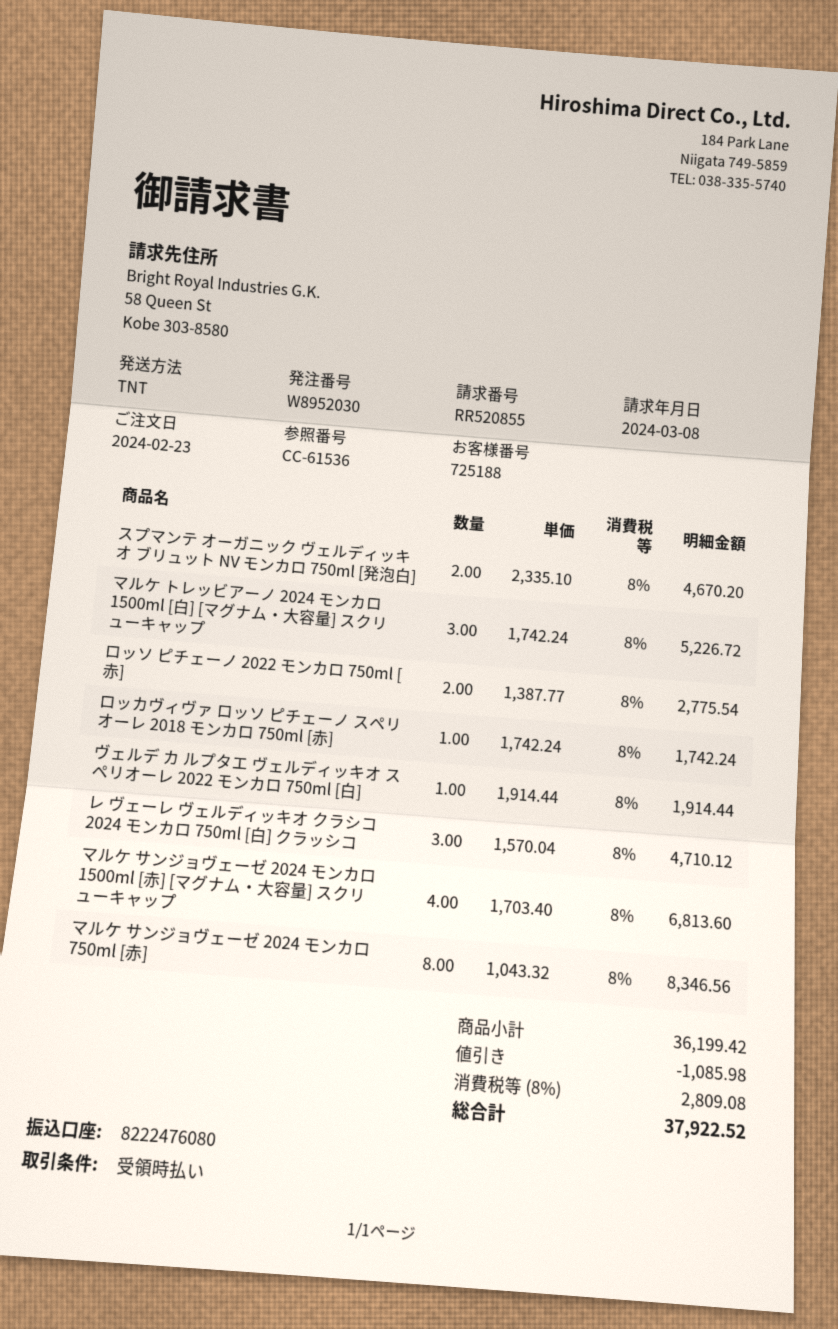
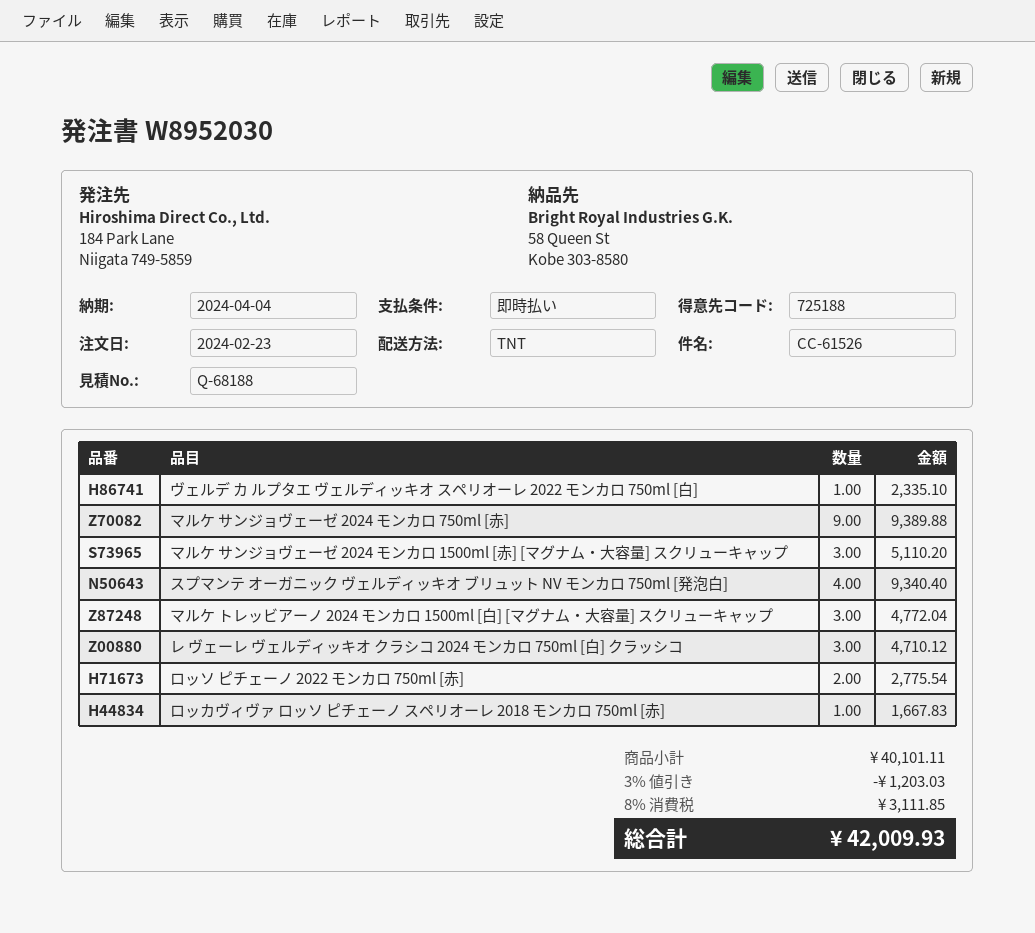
reference: CC-61536 -> CC-61526
スプマンテ オーガニック ヴェルディッキオ ブリュット NV モンカロ 750ml [発泡白]: 2 for 4670.20 -> 4 for 9340.40
マルケ トレッビアーノ 2024 モンカロ 1500ml [白] [マグナム・大容量] スクリューキャップ: 3 for 5226.72 -> 3 for 4772.04
ロッカヴィヴァ ロッソ ピチェーノ スペリオーレ 2018 モンカロ 750ml [赤]: 1 for 1742.24 -> 1 for 1667.83
ヴェルデ カ ルプタエ ヴェルディッキオ スペリオーレ 2022 モンカロ 750ml [白]: 1 for 1914.44 -> 1 for 2335.10
マルケ サンジョヴェーゼ 2024 モンカロ 1500ml [赤] [マグナム・大容量] スクリューキャップ: 4 for 6813.60 -> 3 for 5110.20
マルケ サンジョヴェーゼ 2024 モンカロ 750ml [赤]: 8 for 8346.56 -> 9 for 9389.88
subtotal: 36199.42 -> 40101.11
discount: 1085.98 -> 1203.03
tax: 8% = 2809.08 -> 8% = 3111.85
total: 37922.52 -> 42009.93

